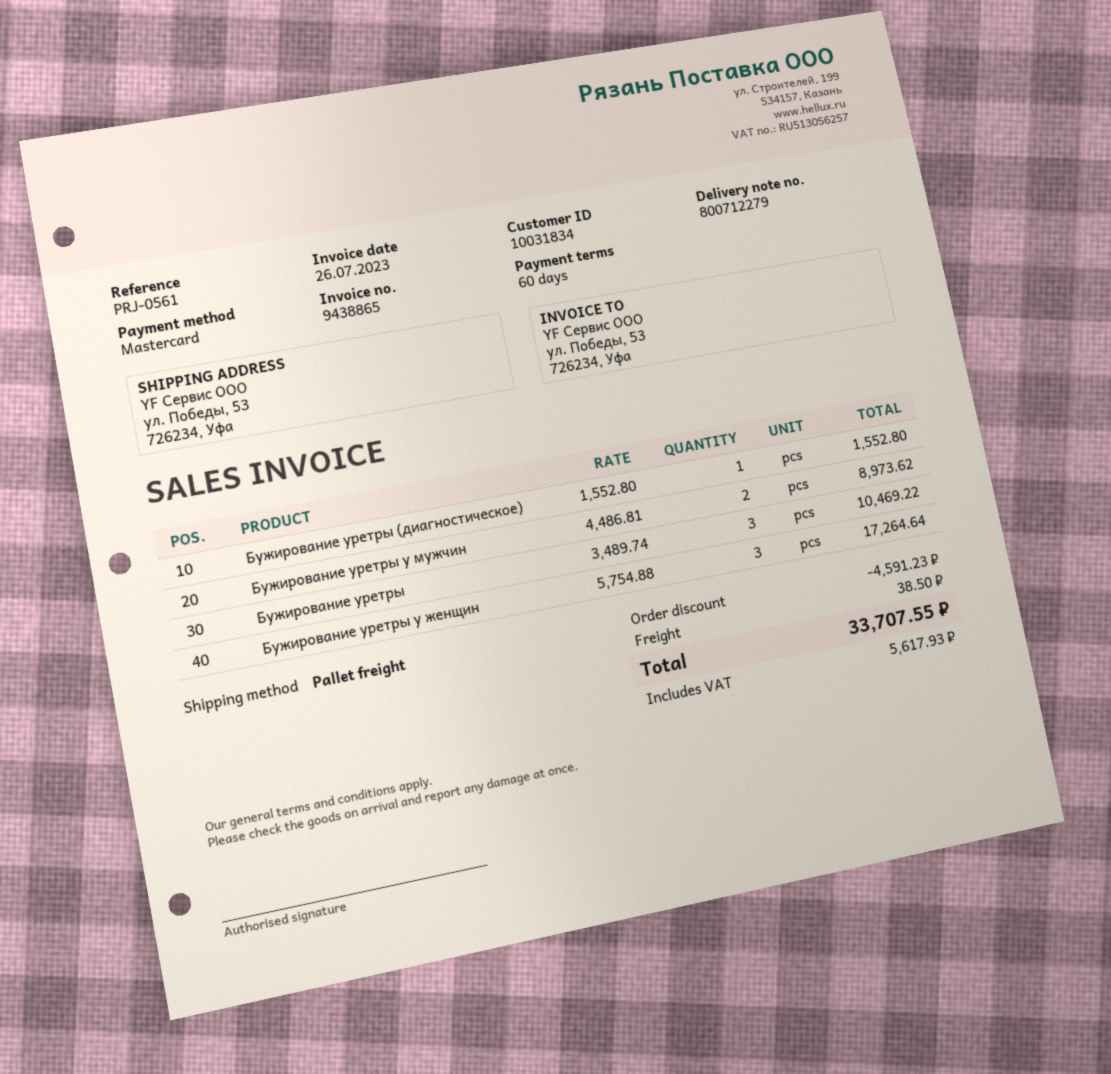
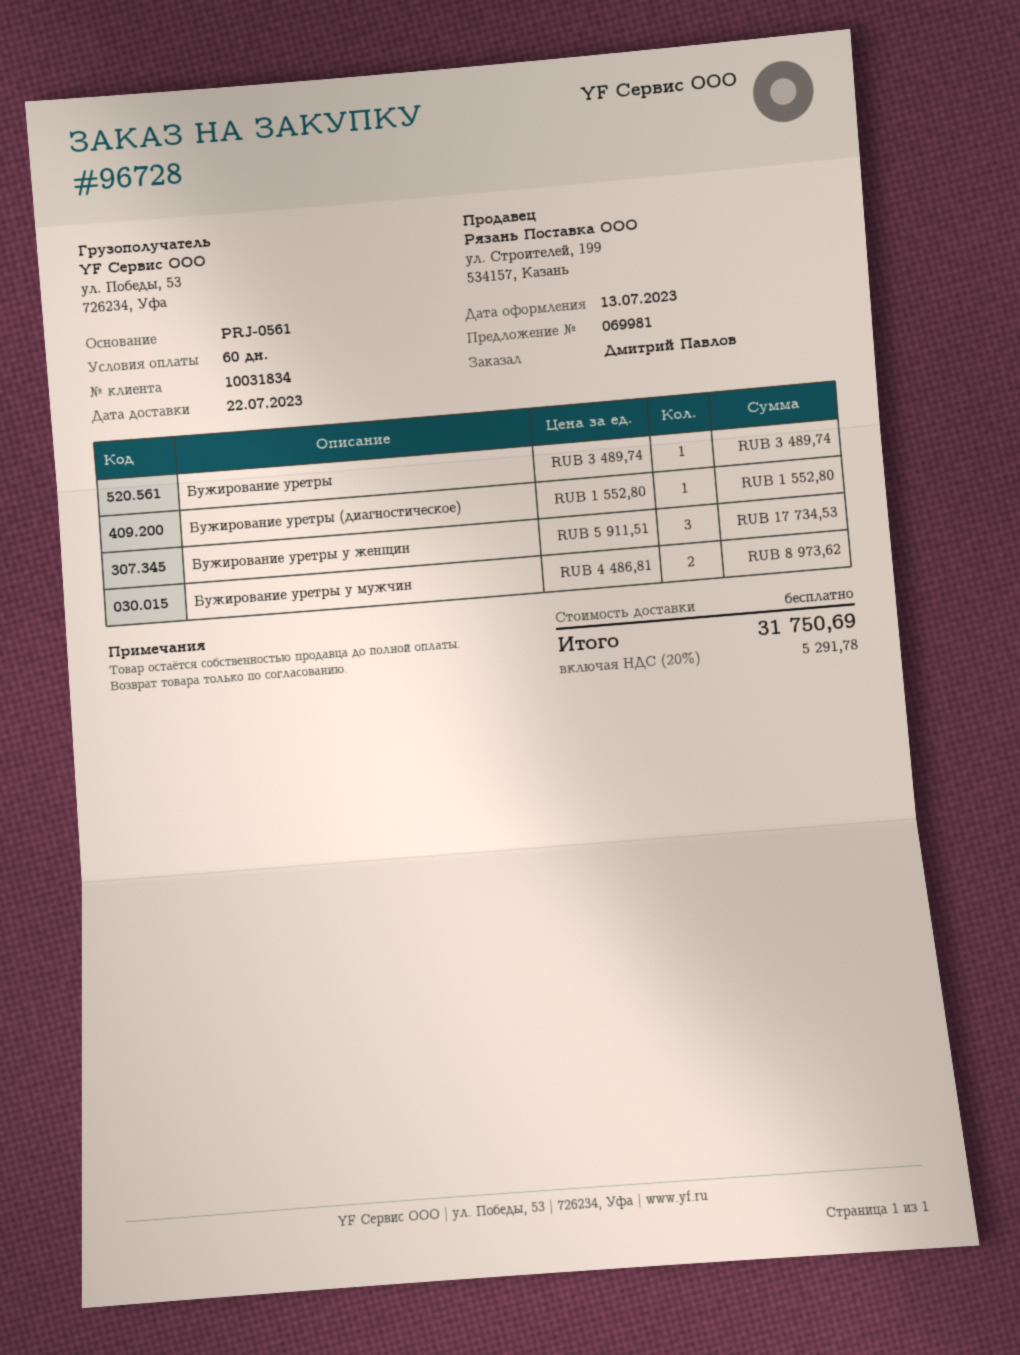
Бужирование уретры: 3 x 3489.74 = 10469.22 -> 1 x 3489.74 = 3489.74
Бужирование уретры у женщин: 3 x 5754.88 = 17264.64 -> 3 x 5911.51 = 17734.53
discount: 4591.23 -> none
shipping: 38.50 -> 0.00
tax: 5617.93 -> 5291.78
total: 33707.55 -> 31750.69

